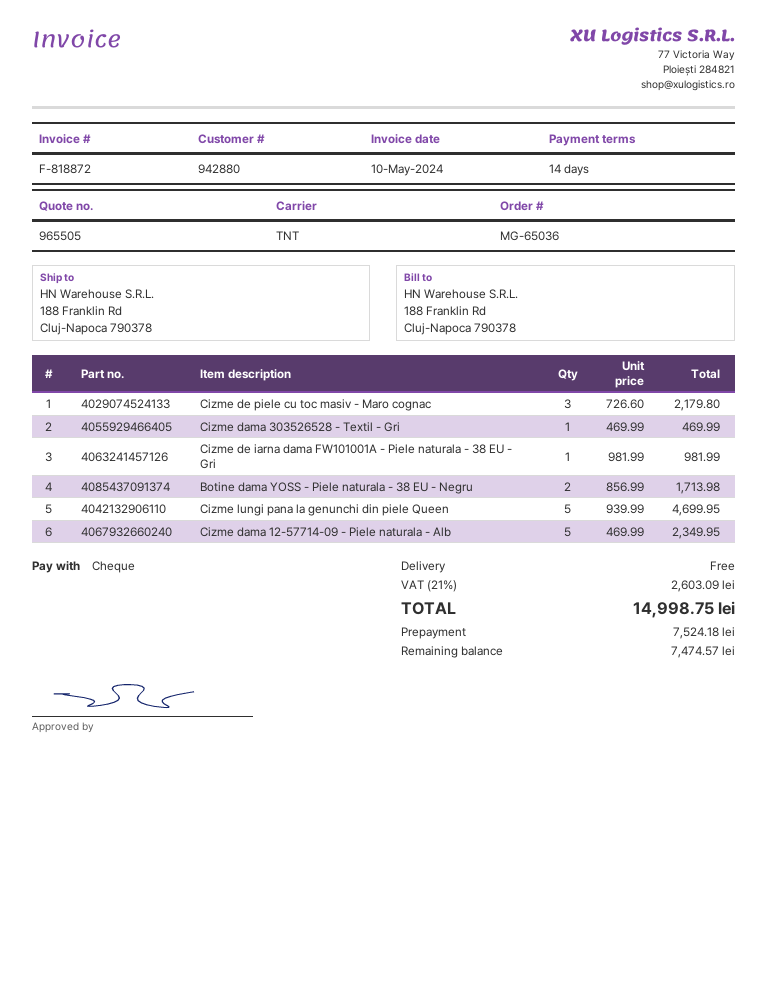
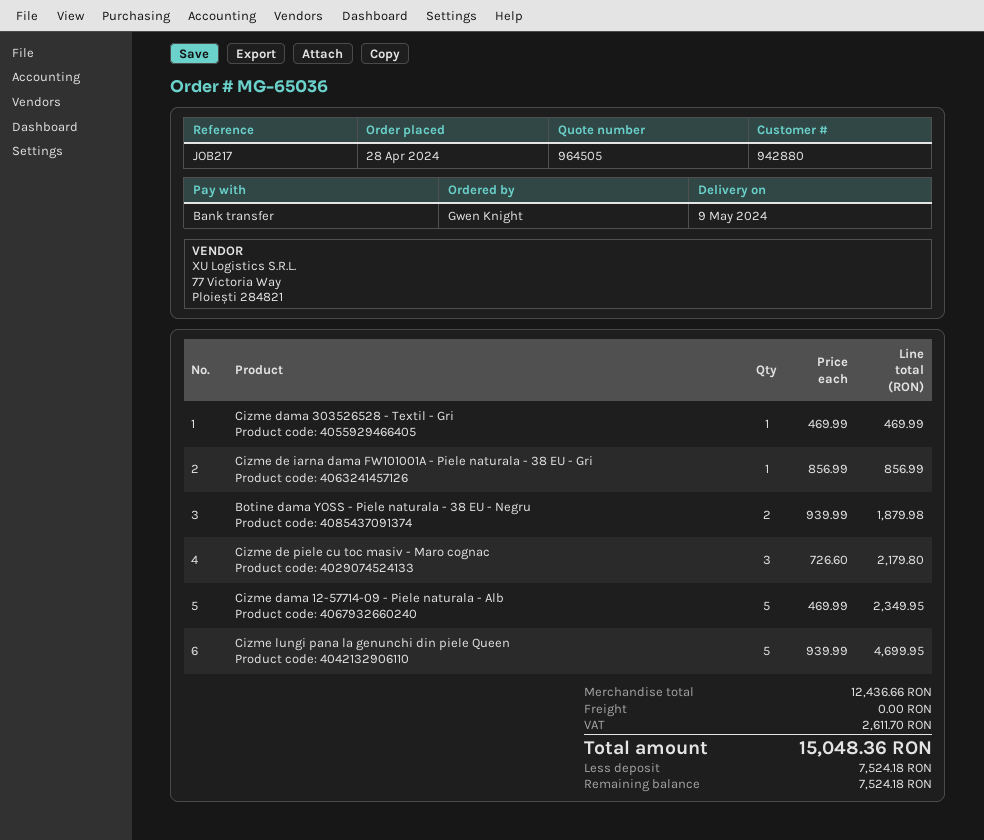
quote number: 965505 -> 964505
payment method: cheque -> bank transfer
Cizme de iarna dama FW101001A - Piele naturala - 38 EU - Gri: 1 x 981.99 = 981.99 -> 1 x 856.99 = 856.99
Botine dama YOSS - Piele naturala - 38 EU - Negru: 2 x 856.99 = 1713.98 -> 2 x 939.99 = 1879.98
tax: 2603.09 -> 2611.70
total: 14998.75 -> 15048.36
balance: 7474.57 -> 7524.18

